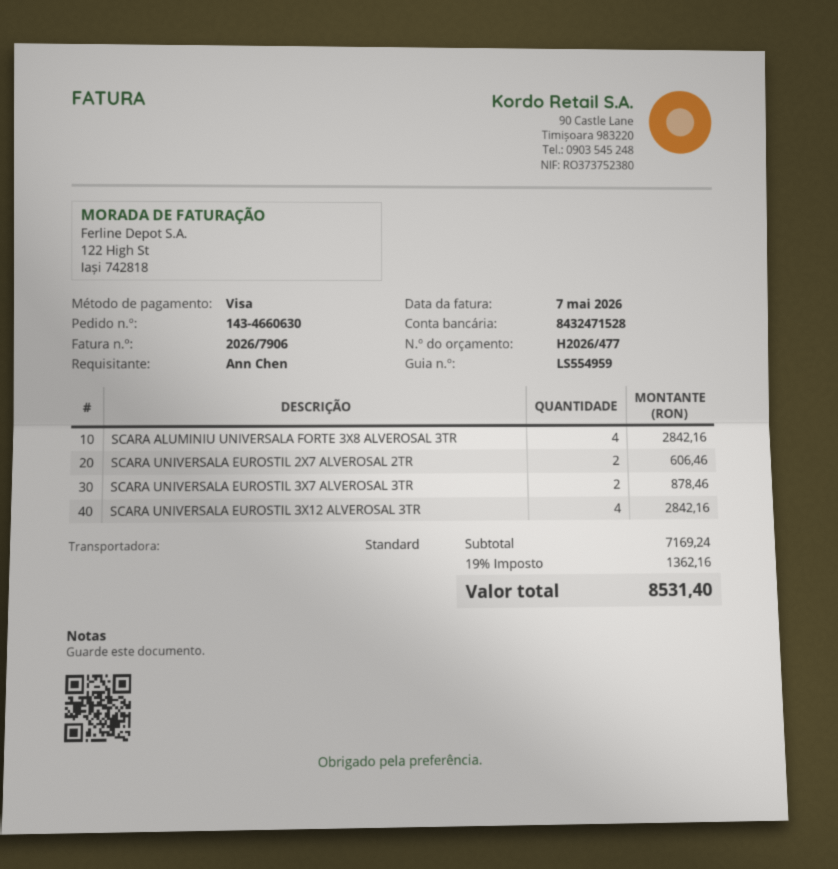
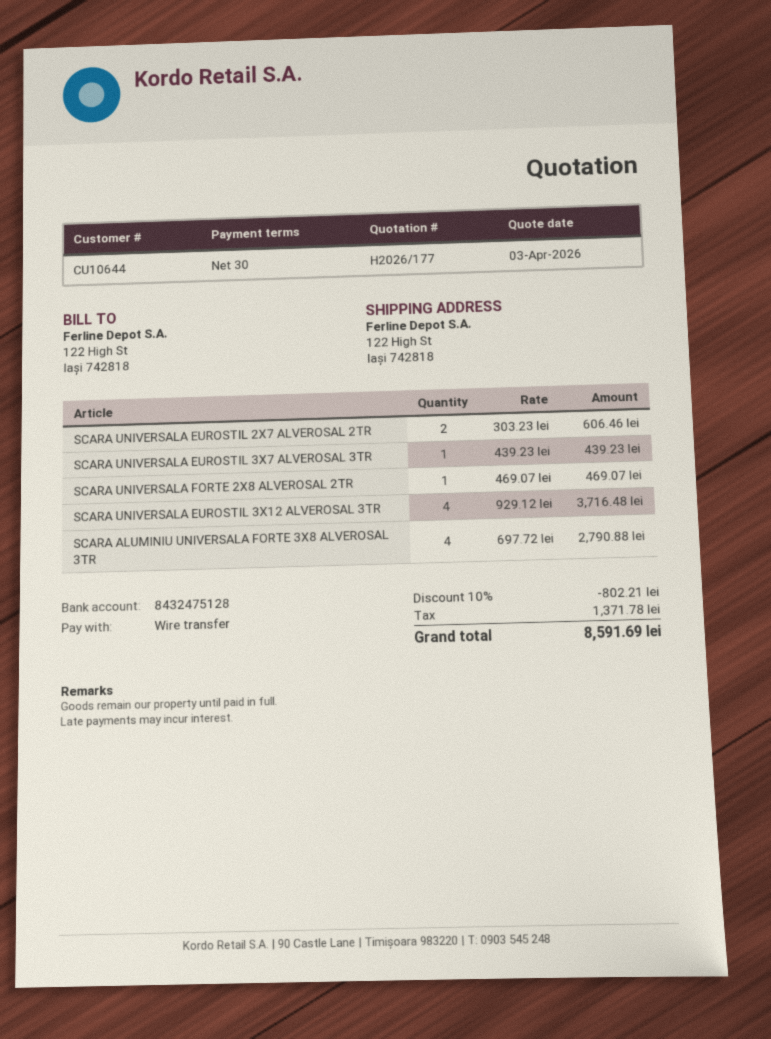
quote number: H2026/477 -> H2026/177
payment method: Visa -> bank transfer
bank account: 8432471528 -> 8432475128
SCARA ALUMINIU UNIVERSALA FORTE 3X8 ALVEROSAL 3TR: 4 for 2842.16 -> 4 for 2790.88
SCARA UNIVERSALA EUROSTIL 3X7 ALVEROSAL 3TR: 2 for 878.46 -> 1 for 439.23
SCARA UNIVERSALA EUROSTIL 3X12 ALVEROSAL 3TR: 4 for 2842.16 -> 4 for 3716.48
SCARA UNIVERSALA FORTE 2X8 ALVEROSAL 2TR: none -> 1 for 469.07
discount: none -> 10% = 802.21
tax: 1362.16 -> 1371.78
total: 8531.40 -> 8591.69

